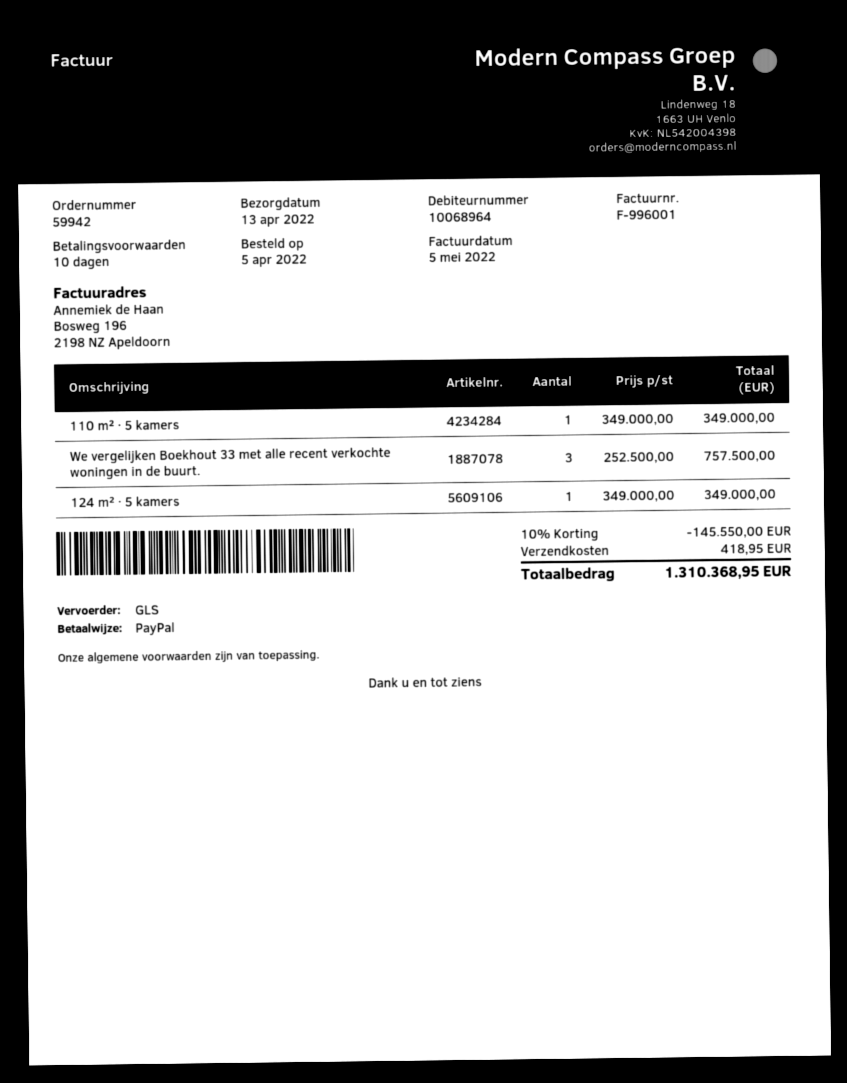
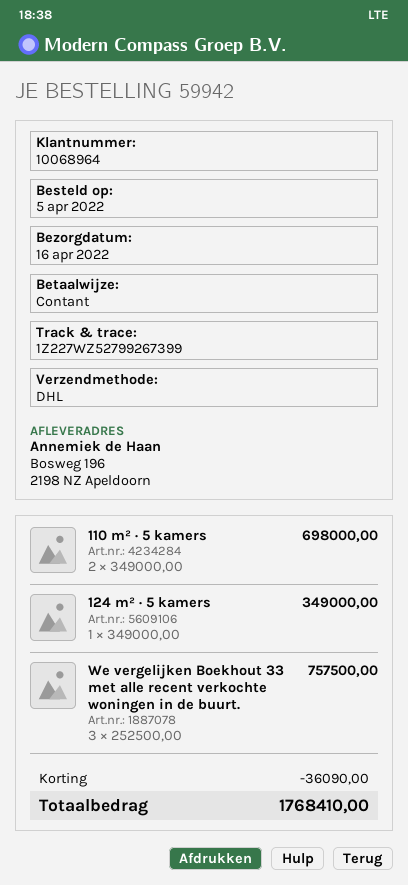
delivery date: 2022-04-13 -> 2022-04-16
payment method: PayPal -> cash
shipping method: GLS -> DHL
110 m² · 5 kamers: 1 x 349000.00 = 349000.00 -> 2 x 349000.00 = 698000.00
discount: 145550.00 -> 36090.00
shipping: 418.95 -> none
total: 1310368.95 -> 1768410.00

